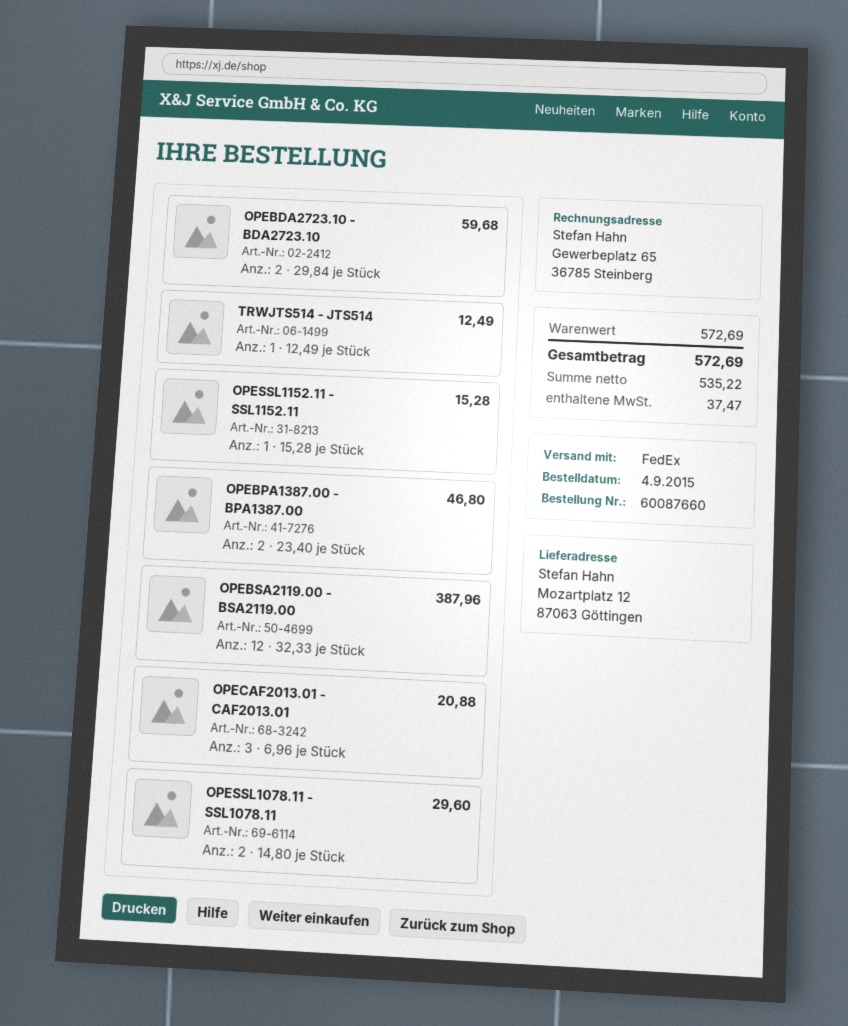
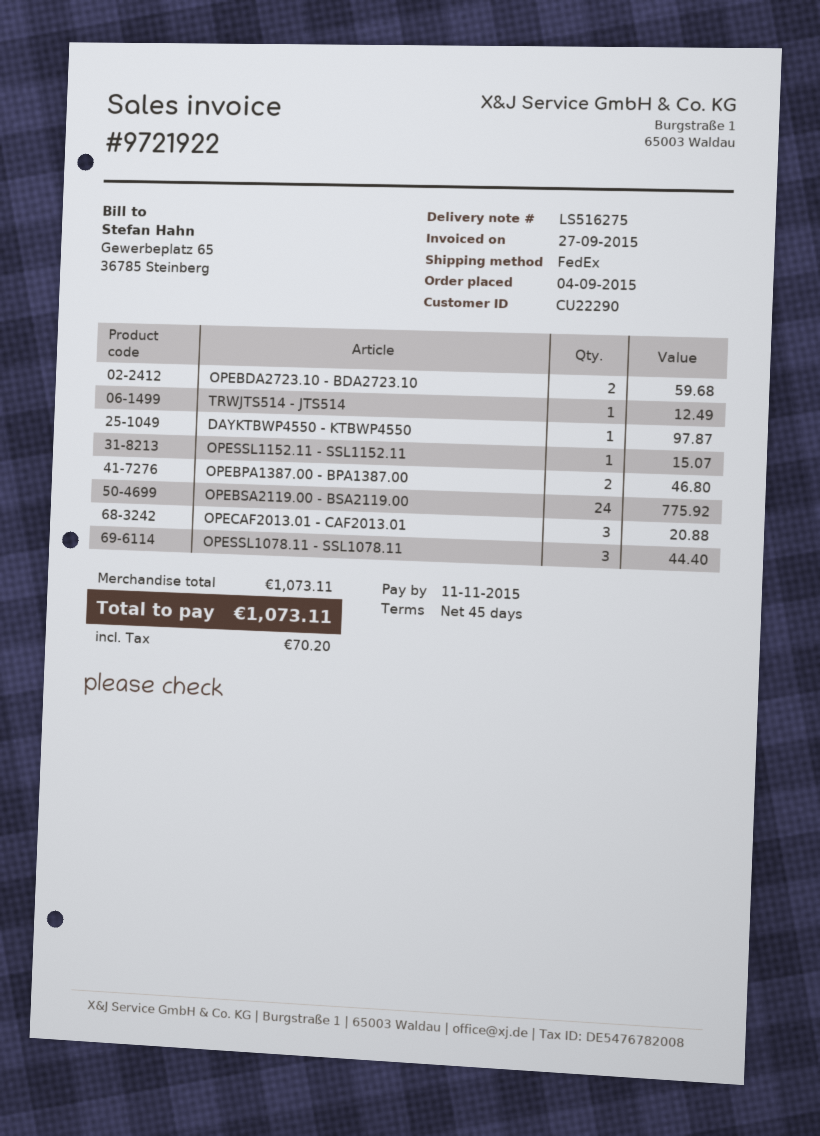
OPESSL1152.11 - SSL1152.11: 1 for 15.28 -> 1 for 15.07
OPEBSA2119.00 - BSA2119.00: 12 for 387.96 -> 24 for 775.92
OPESSL1078.11 - SSL1078.11: 2 for 29.60 -> 3 for 44.40
DAYKTBWP4550 - KTBWP4550: none -> 1 for 97.87
subtotal: 572.69 -> 1073.11
tax: 37.47 -> 70.20
total: 572.69 -> 1073.11

